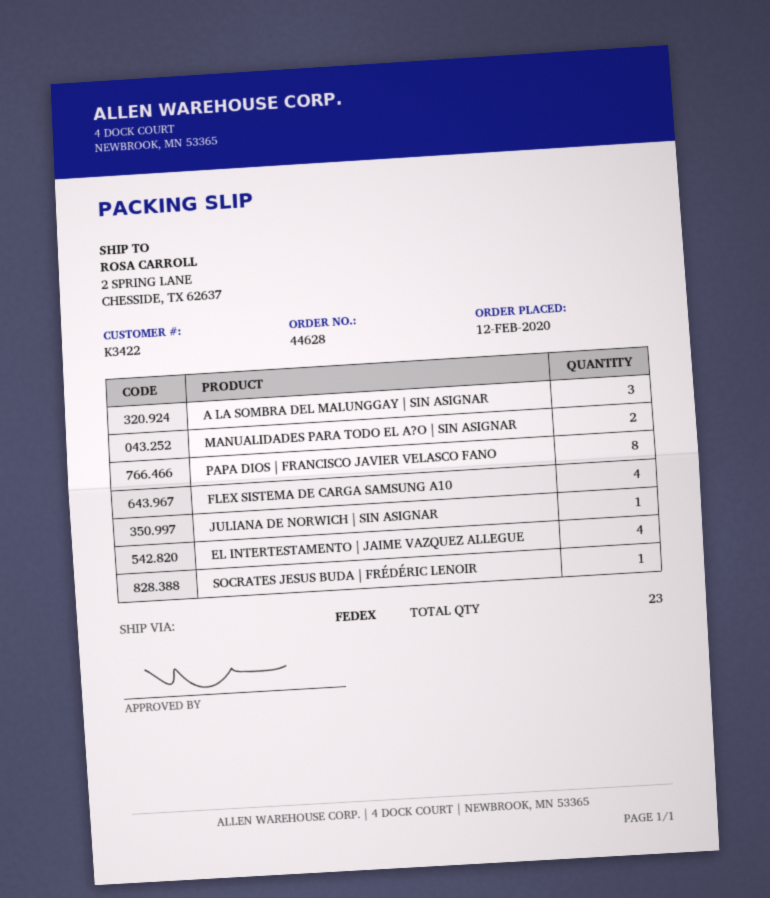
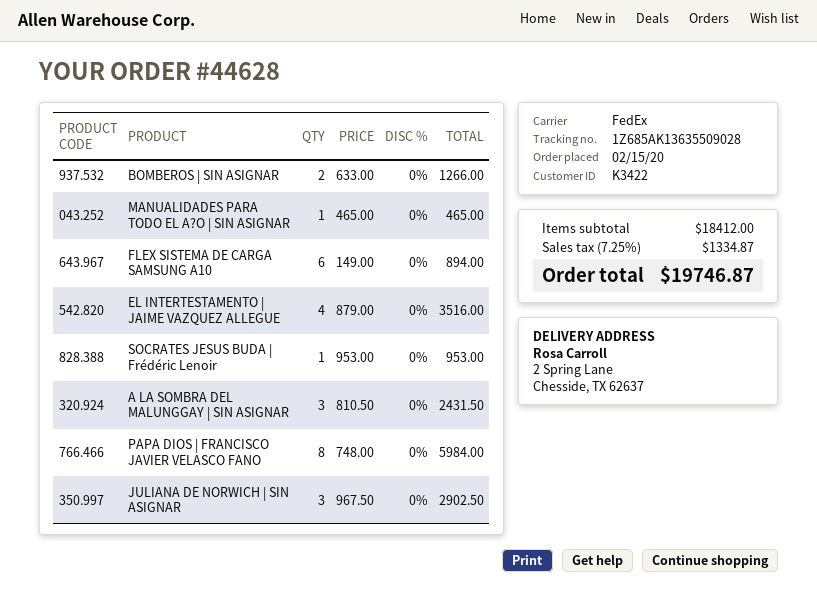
order date: 2020-02-12 -> 2020-02-15
MANUALIDADES PARA TODO EL A?O | SIN ASIGNAR: 2 -> 1
FLEX SISTEMA DE CARGA SAMSUNG A10: 4 -> 6
JULIANA DE NORWICH | SIN ASIGNAR: 1 -> 3
BOMBEROS | SIN ASIGNAR: none -> 2

